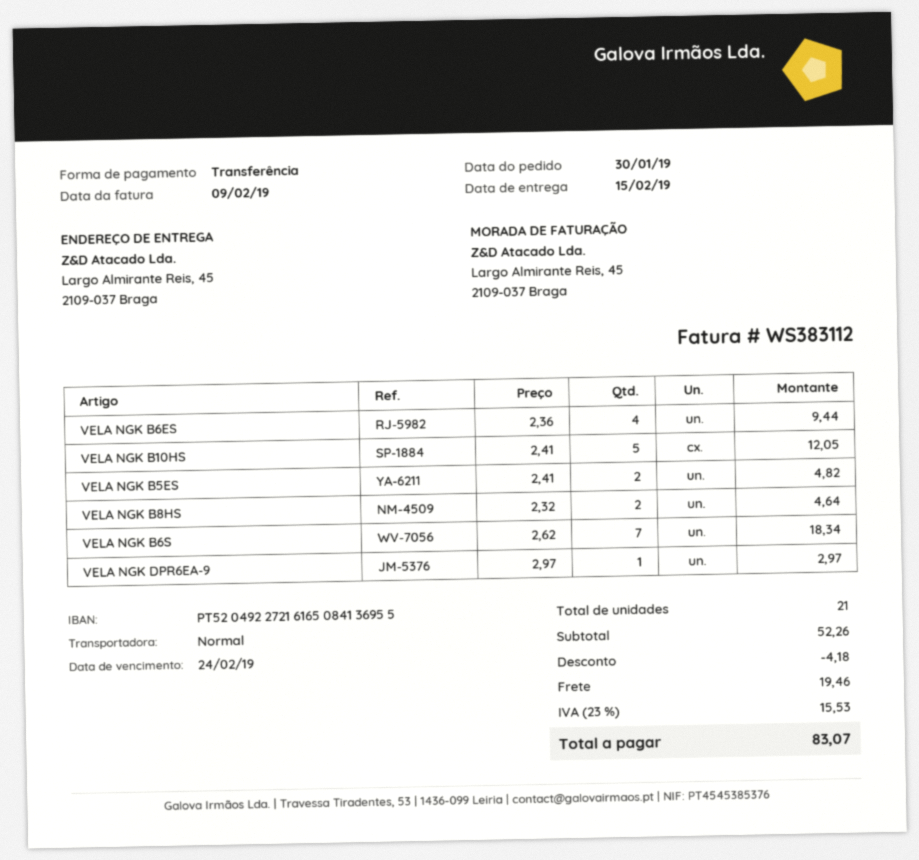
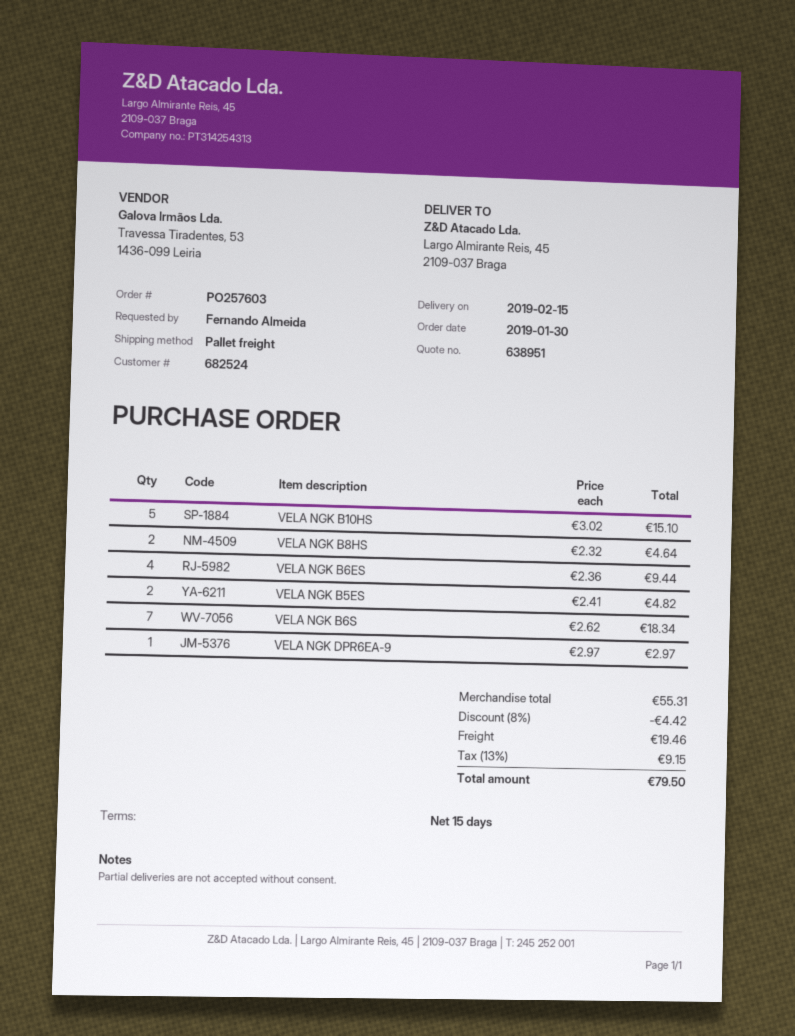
shipping method: standard -> pallet freight
VELA NGK B10HS: 5 x 2.41 = 12.05 -> 5 x 3.02 = 15.10
subtotal: 52.26 -> 55.31
discount: 4.18 -> 4.42
tax: 23% = 15.53 -> 13% = 9.15
total: 83.07 -> 79.50

